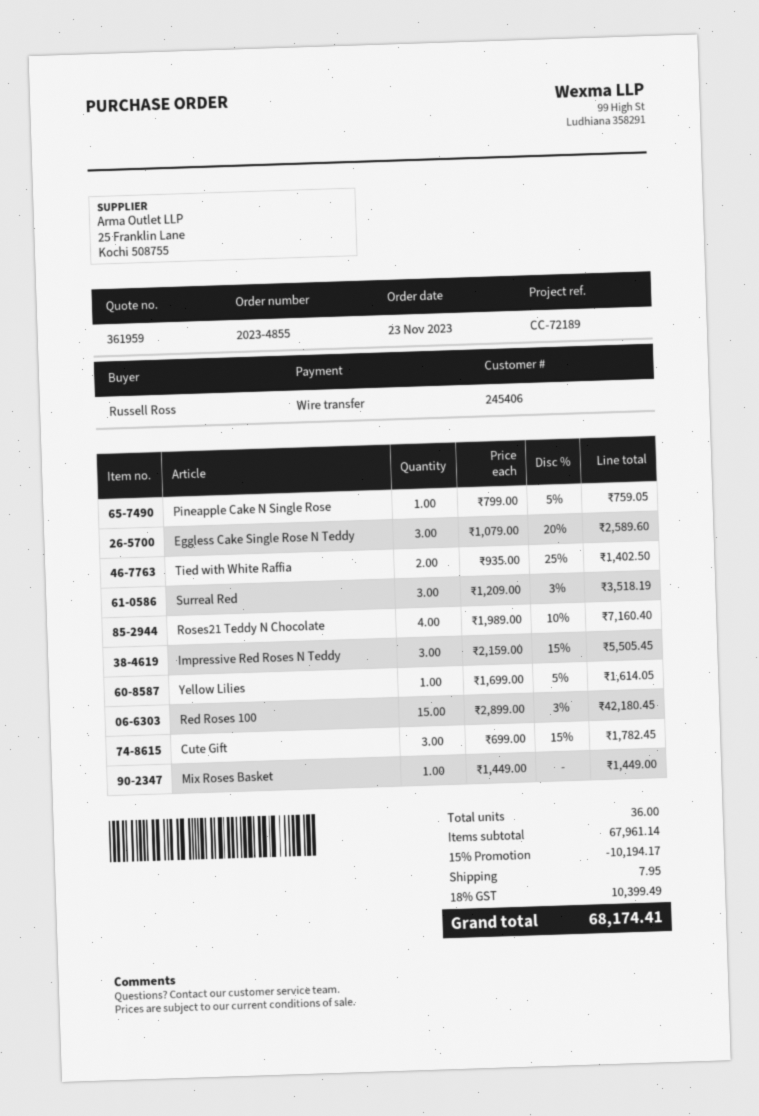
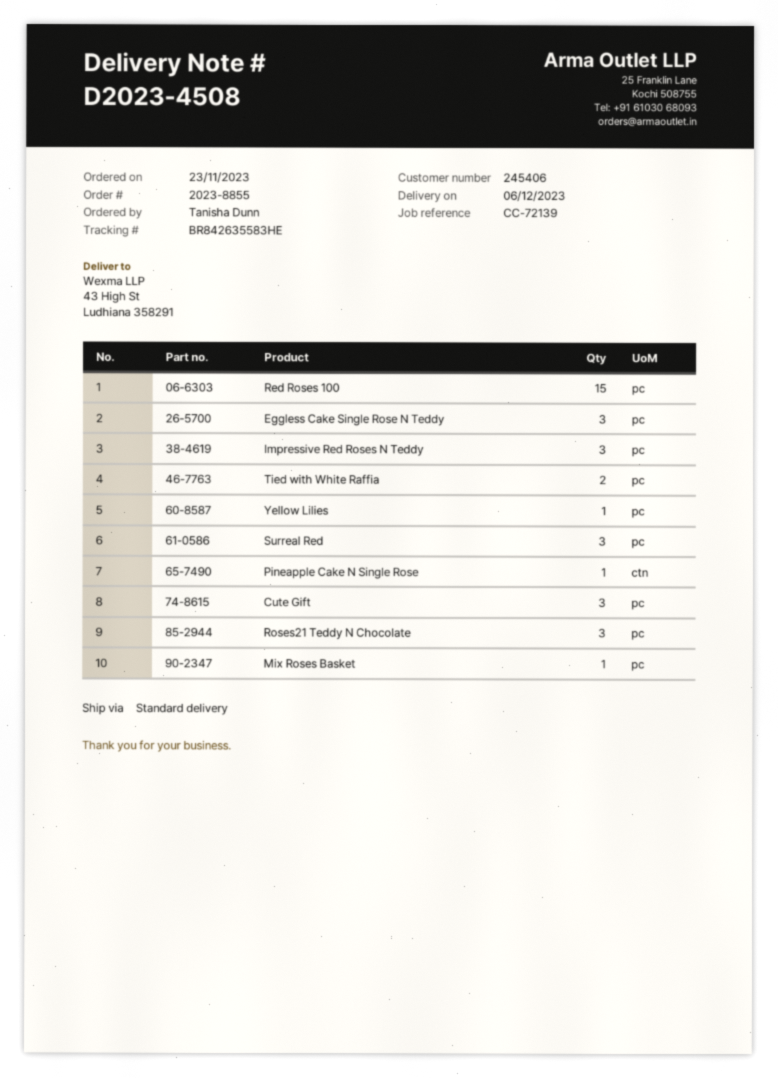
order number: 2023-4855 -> 2023-8855
reference: CC-72189 -> CC-72139
ordered by: Russell Ross -> Tanisha Dunn
Roses21 Teddy N Chocolate: 4 -> 3

